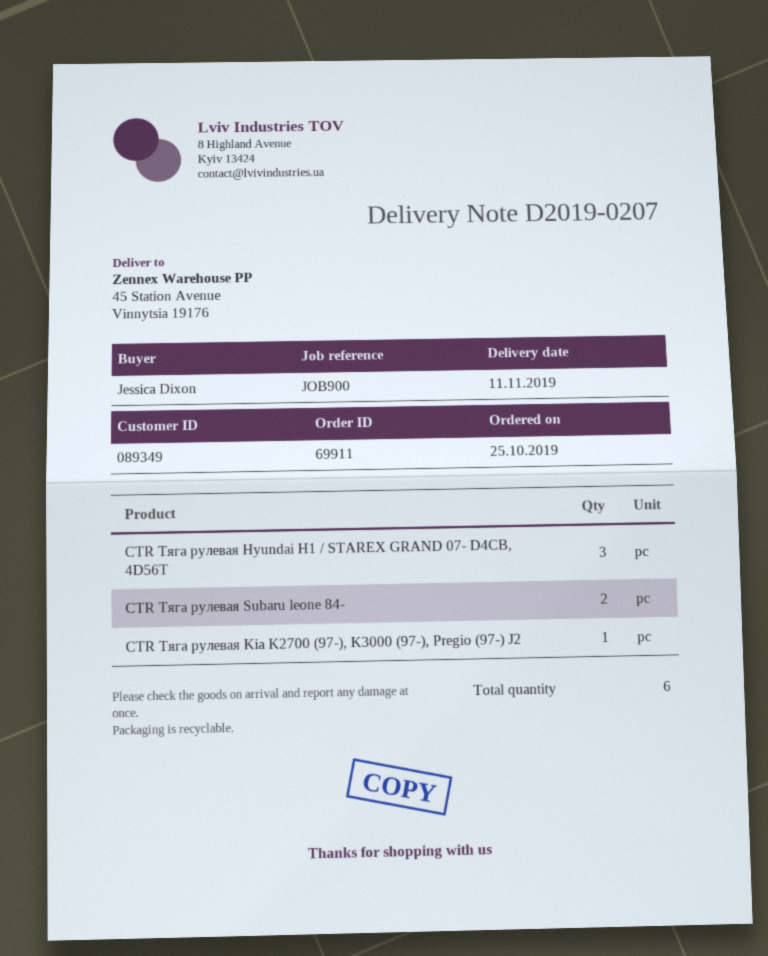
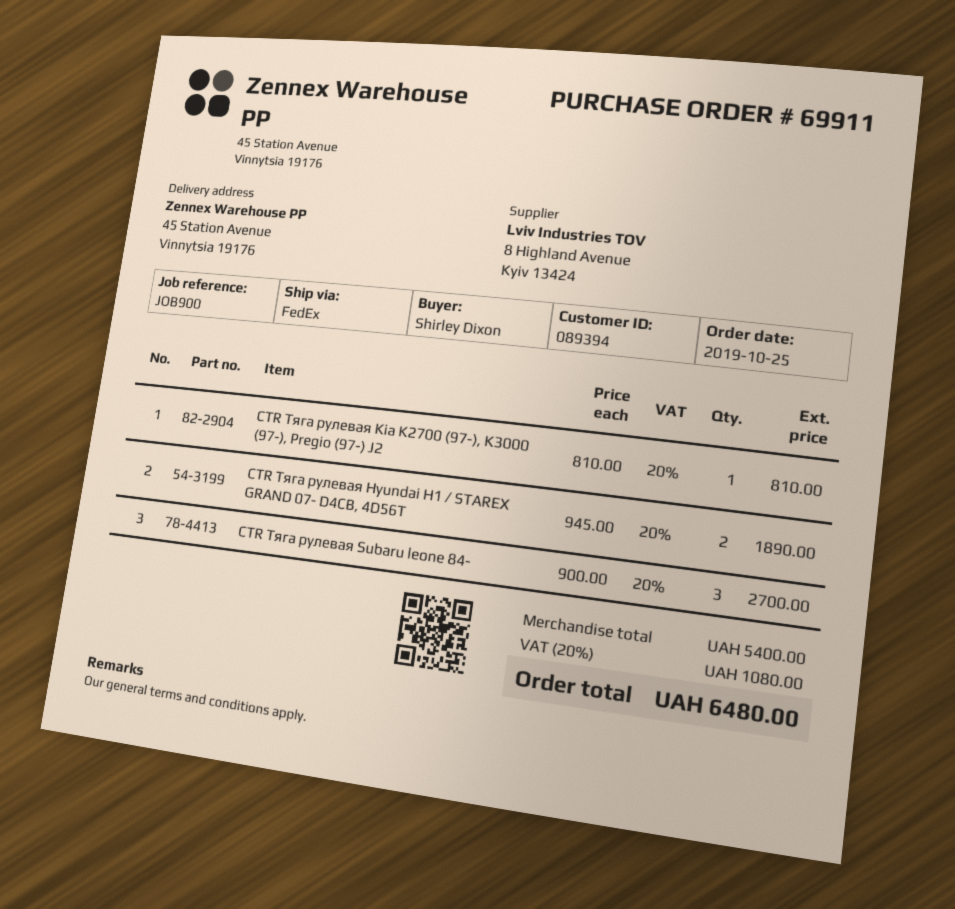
customer number: 089349 -> 089394
ordered by: Jessica Dixon -> Shirley Dixon
CTR Тяга рулевая Hyundai H1 / STAREX GRAND 07- D4CB, 4D56T: 3 -> 2
CTR Тяга рулевая Subaru leone 84-: 2 -> 3

